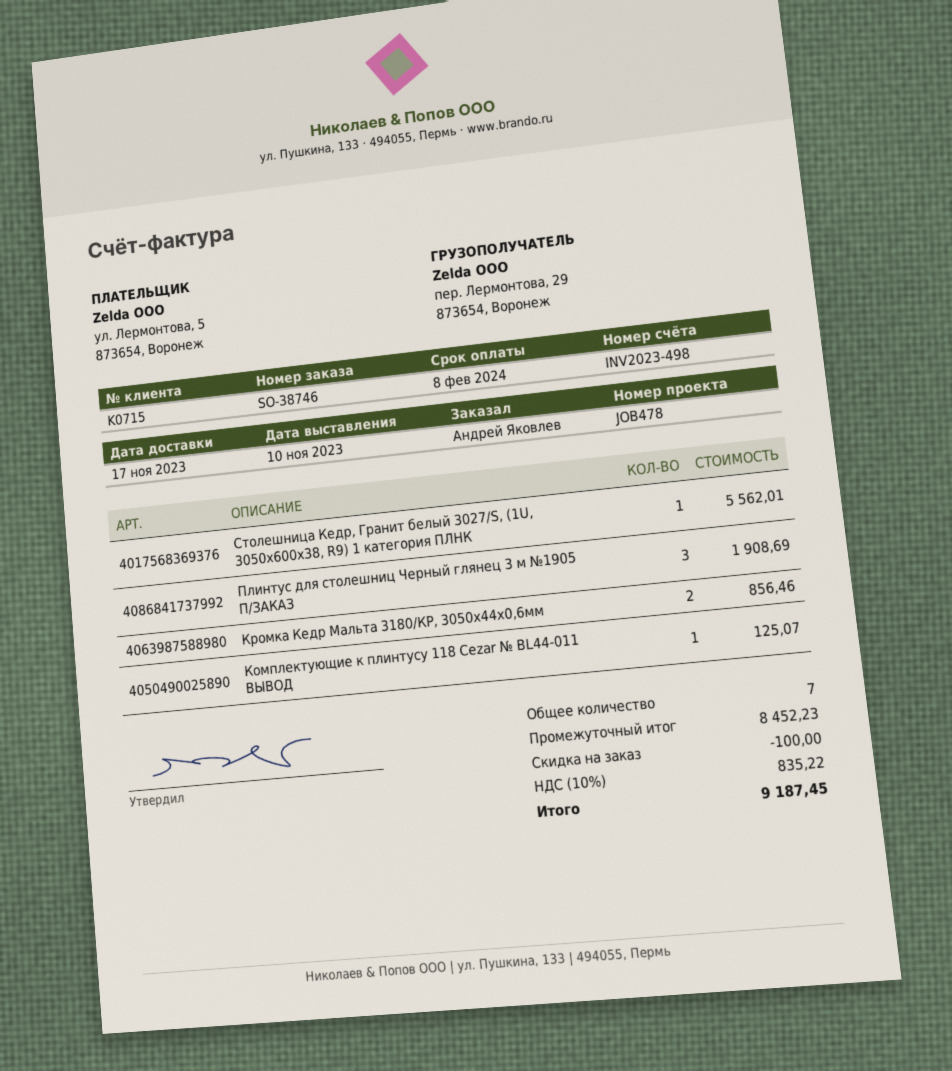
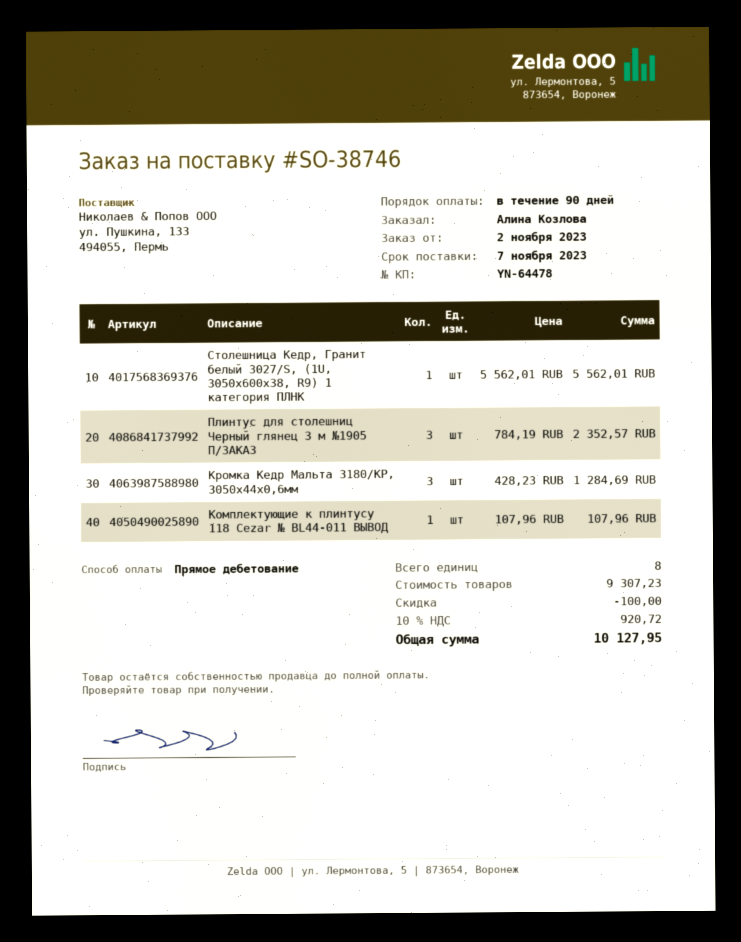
delivery date: 2023-11-17 -> 2023-11-07
ordered by: Андрей Яковлев -> Алина Козлова
Плинтус для столешниц Черный глянец 3 м №1905 П/ЗАКАЗ: 3 for 1908.69 -> 3 for 2352.57
Кромка Кедр Мальта 3180/КР, 3050x44x0,6мм: 2 for 856.46 -> 3 for 1284.69
Комплектующие к плинтусу 118 Cezar № BL44-011 ВЫВОД: 1 for 125.07 -> 1 for 107.96
total quantity: 7 -> 8
subtotal: 8452.23 -> 9307.23
tax: 10% = 835.22 -> 10% = 920.72
total: 9187.45 -> 10127.95

